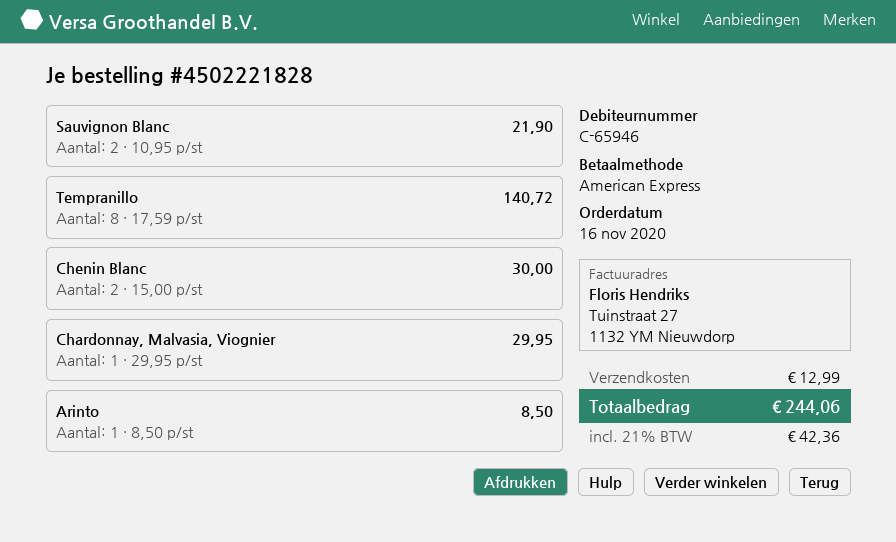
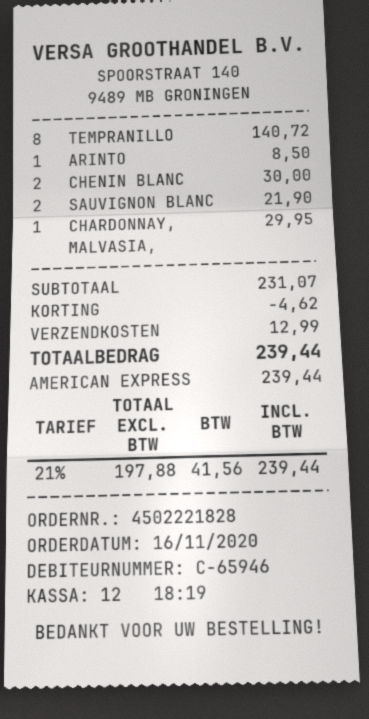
discount: none -> 4.62
tax: 21% = 42.36 -> 21% = 41.56
total: 244.06 -> 239.44

